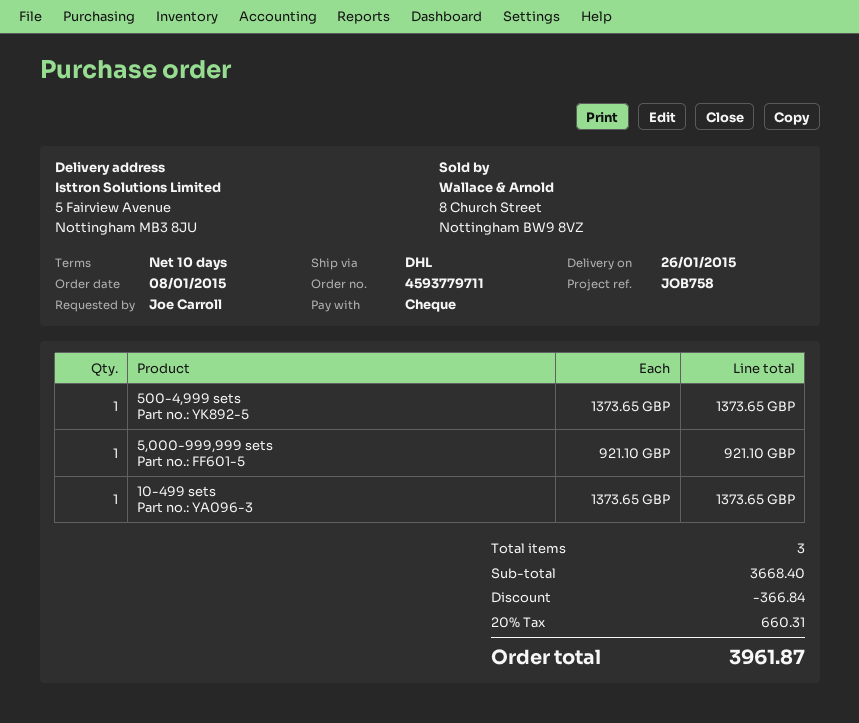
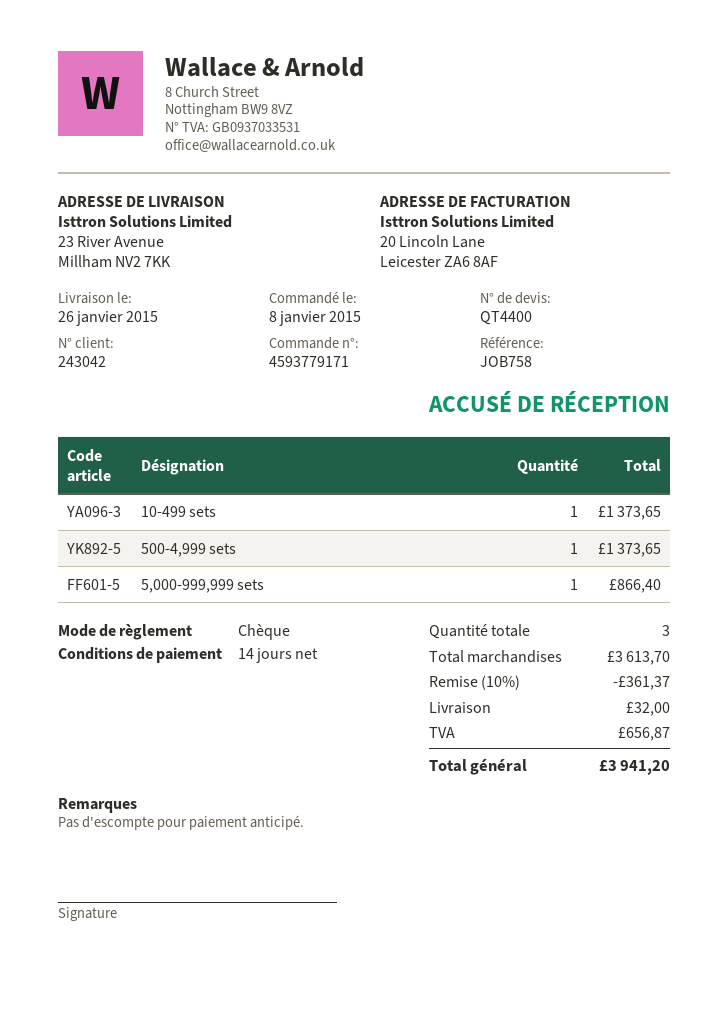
order number: 4593779711 -> 4593779171
payment terms: 10 days -> 14 days
ship to: 5 Fairview Avenue, Nottingham MB3 8JU -> 23 River Avenue, Millham NV2 7KK
5,000-999,999 sets: 1 for 921.10 -> 1 for 866.40
subtotal: 3668.40 -> 3613.70
discount: 366.84 -> 361.37
shipping: none -> 32.00
tax: 660.31 -> 656.87
total: 3961.87 -> 3941.20

